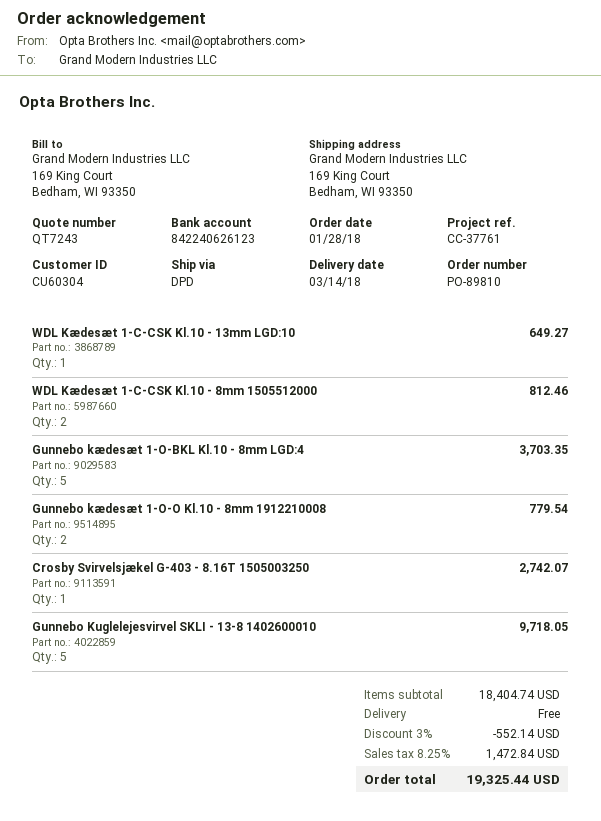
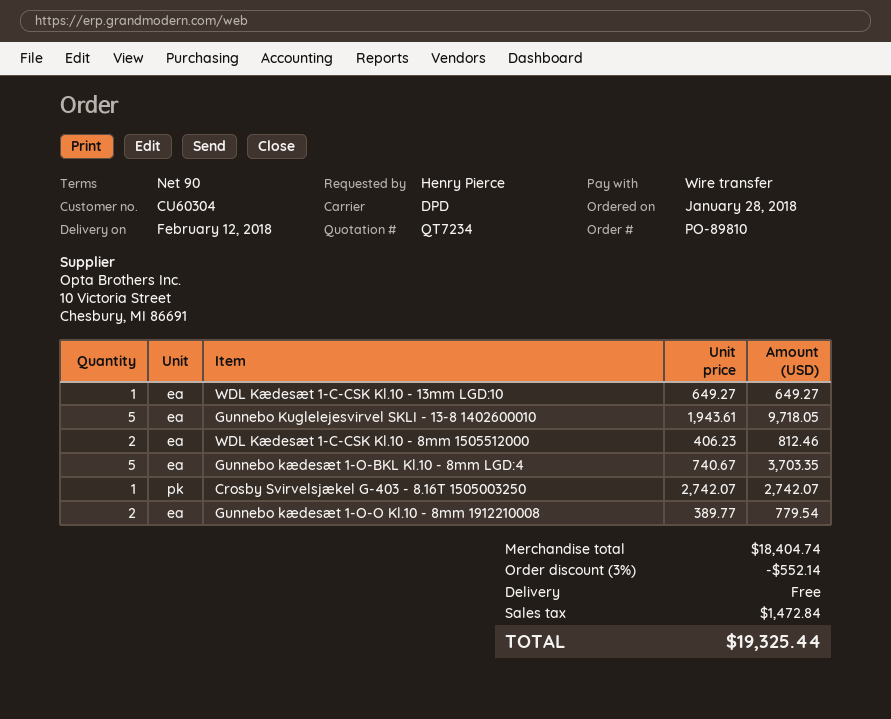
quote number: QT7243 -> QT7234
delivery date: 2018-03-14 -> 2018-02-12

